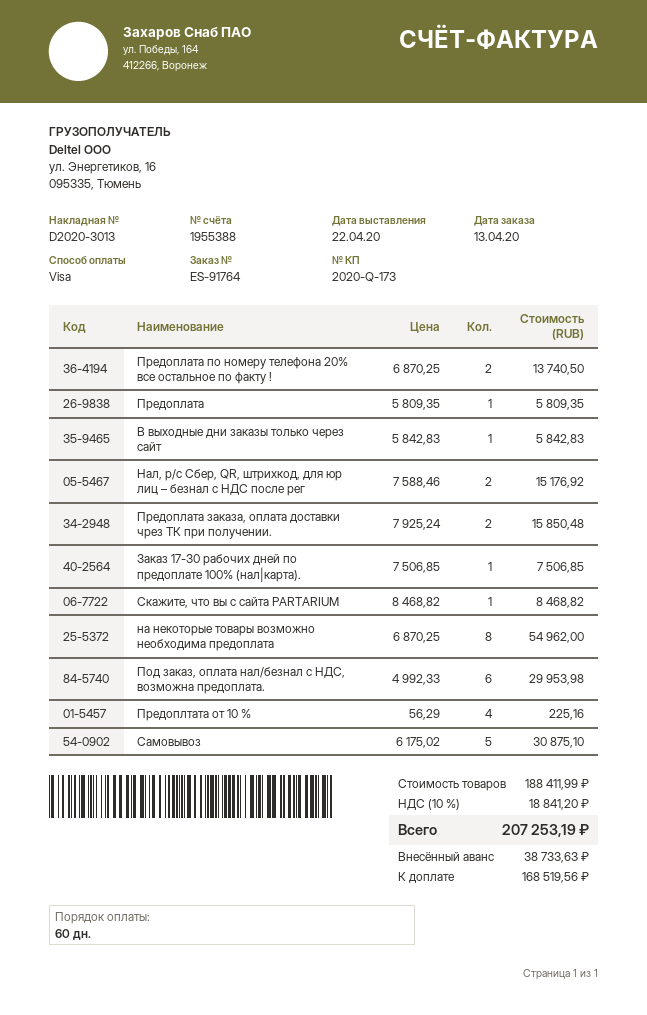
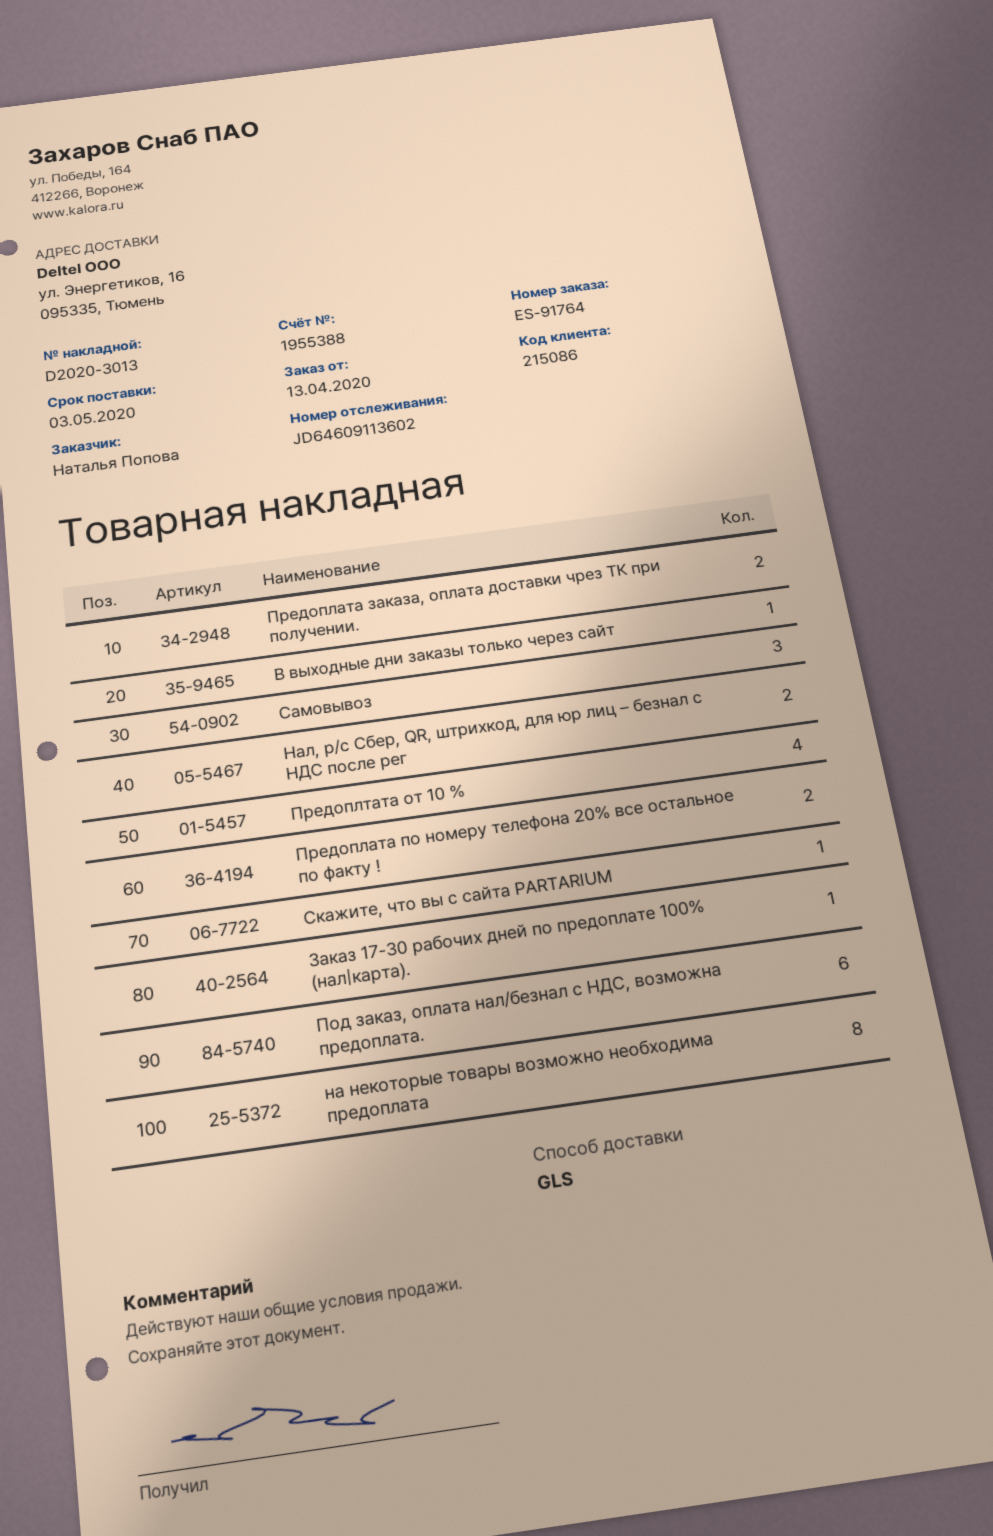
Предоплата: 1 -> none
Самовывоз: 5 -> 3

